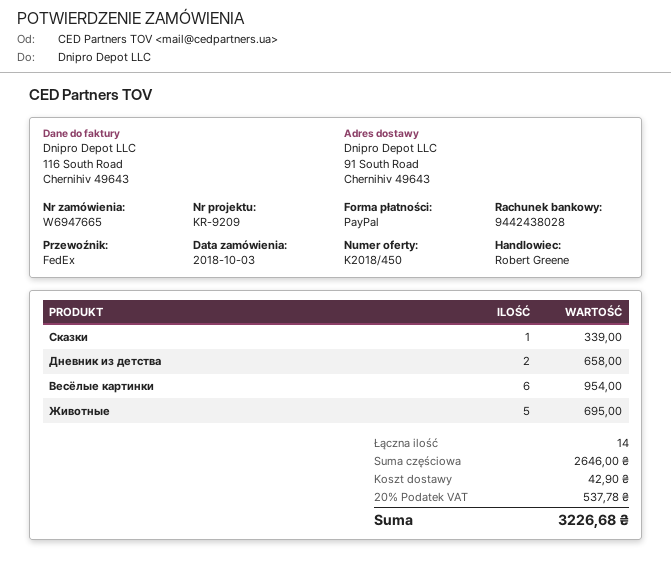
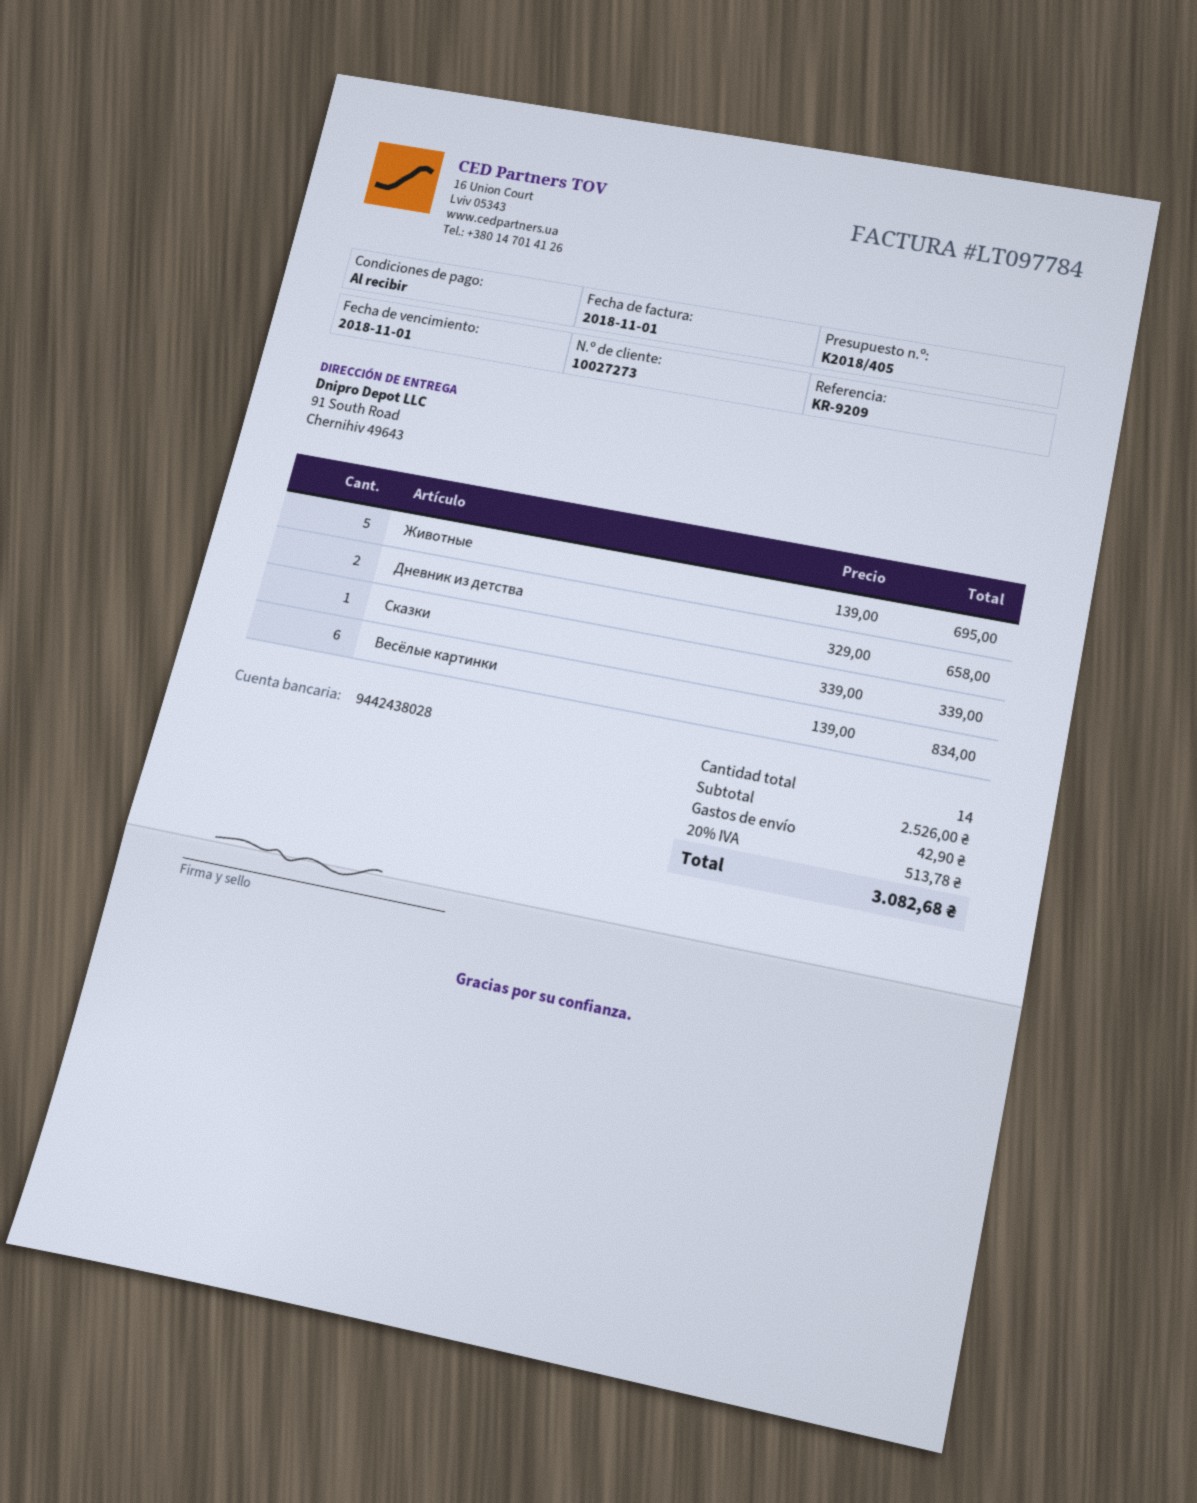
quote number: K2018/450 -> K2018/405
Весёлые картинки: 6 for 954.00 -> 6 for 834.00
subtotal: 2646.00 -> 2526.00
tax: 20% = 537.78 -> 20% = 513.78
total: 3226.68 -> 3082.68

